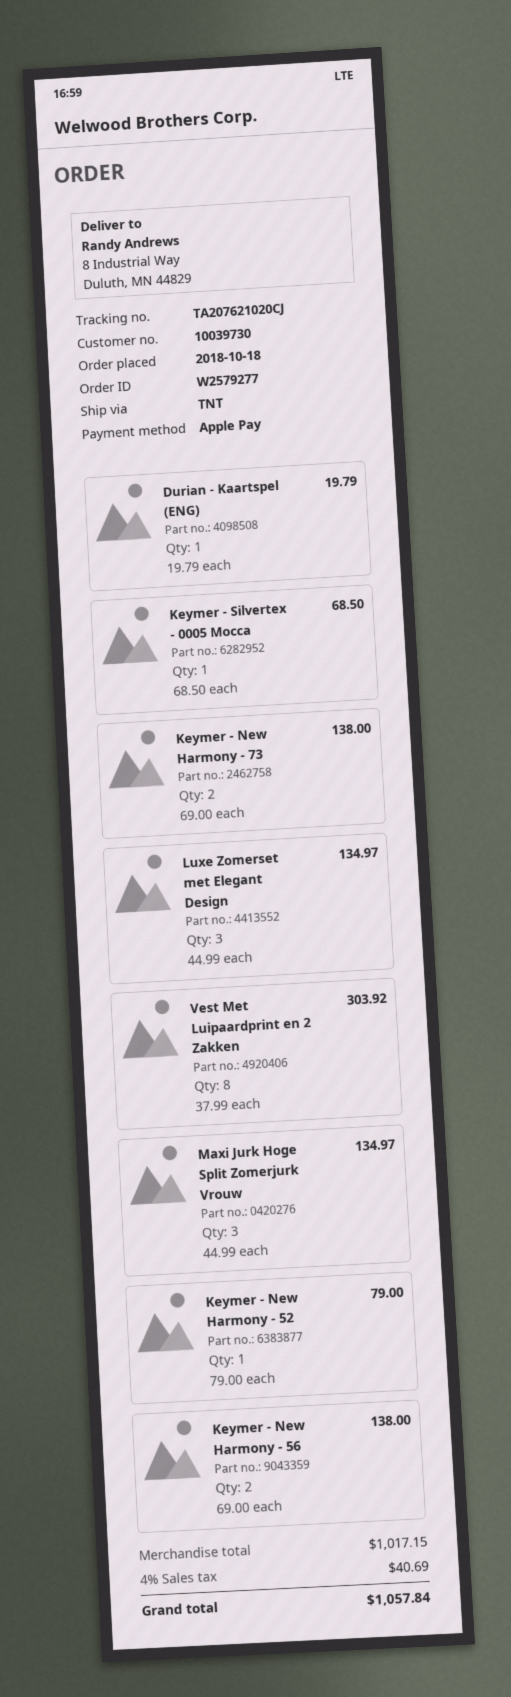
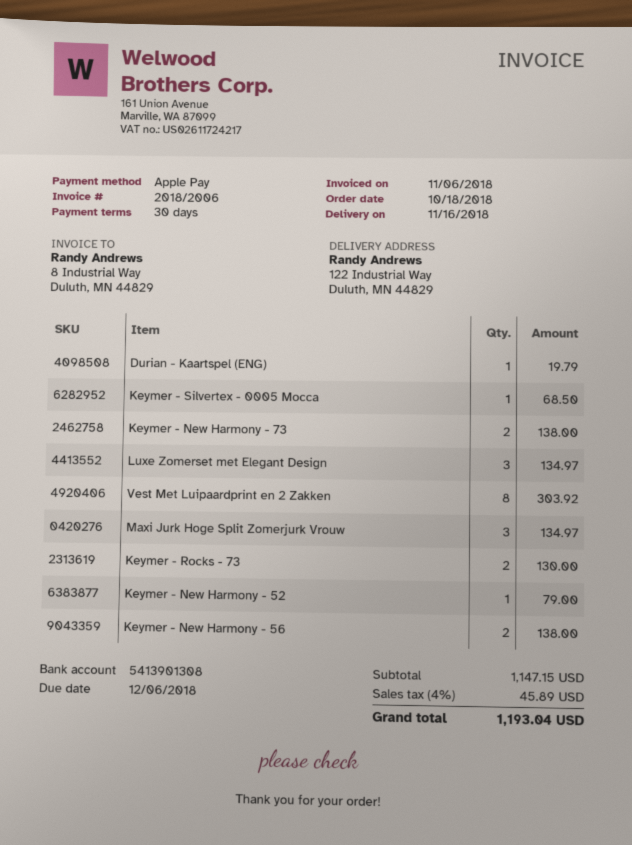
ship to: 8 Industrial Way, Duluth, MN 44829 -> 122 Industrial Way, Duluth, MN 44829
Keymer - Rocks - 73: none -> 2 for 130.00
subtotal: 1017.15 -> 1147.15
tax: 4% = 40.69 -> 4% = 45.89
total: 1057.84 -> 1193.04

